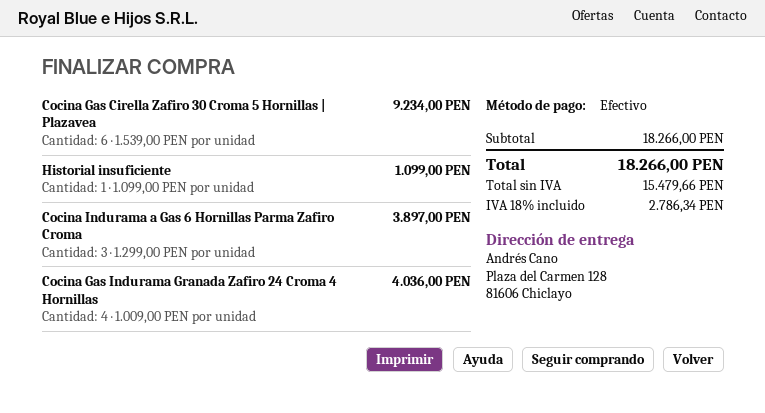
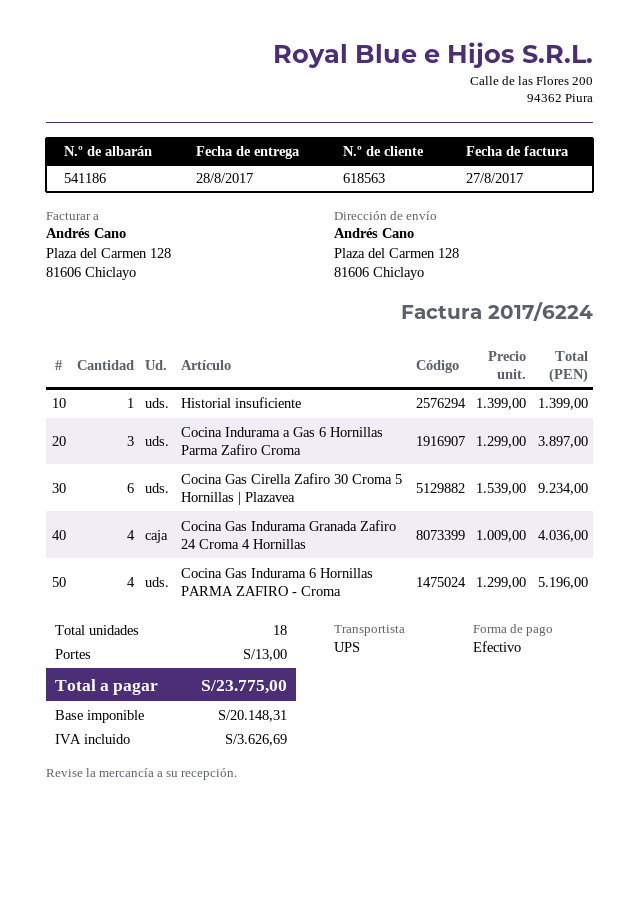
Historial insuficiente: 1 x 1099.00 = 1099.00 -> 1 x 1399.00 = 1399.00
Cocina Gas Indurama 6 Hornillas PARMA ZAFIRO - Croma: none -> 4 x 1299.00 = 5196.00
shipping: none -> 13.00
net: 15479.66 -> 20148.31
tax: 2786.34 -> 3626.69
total: 18266.00 -> 23775.00

